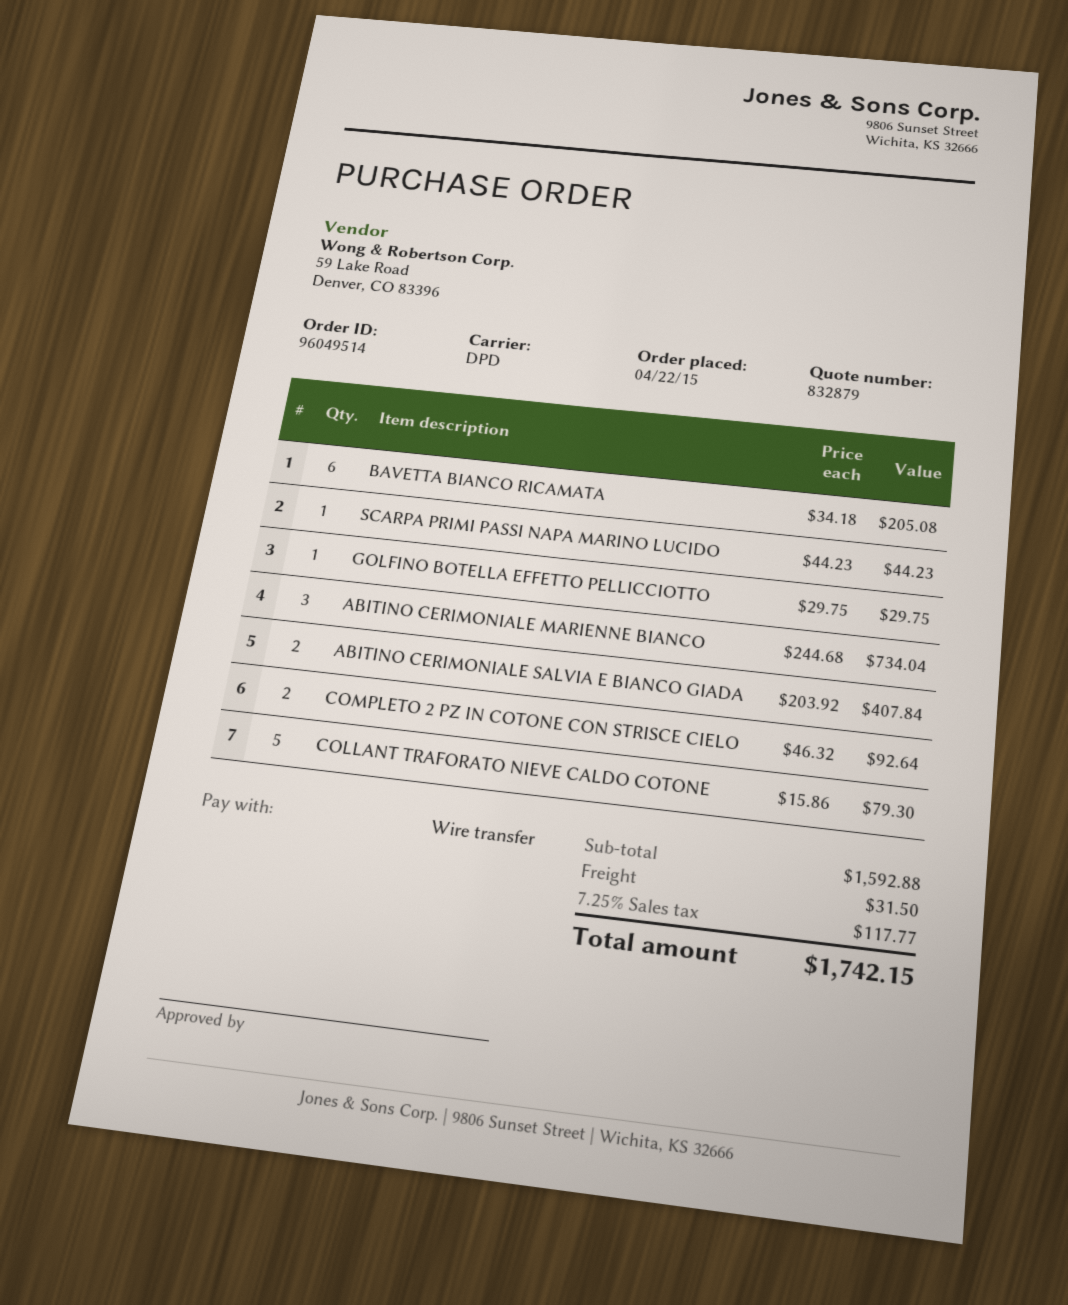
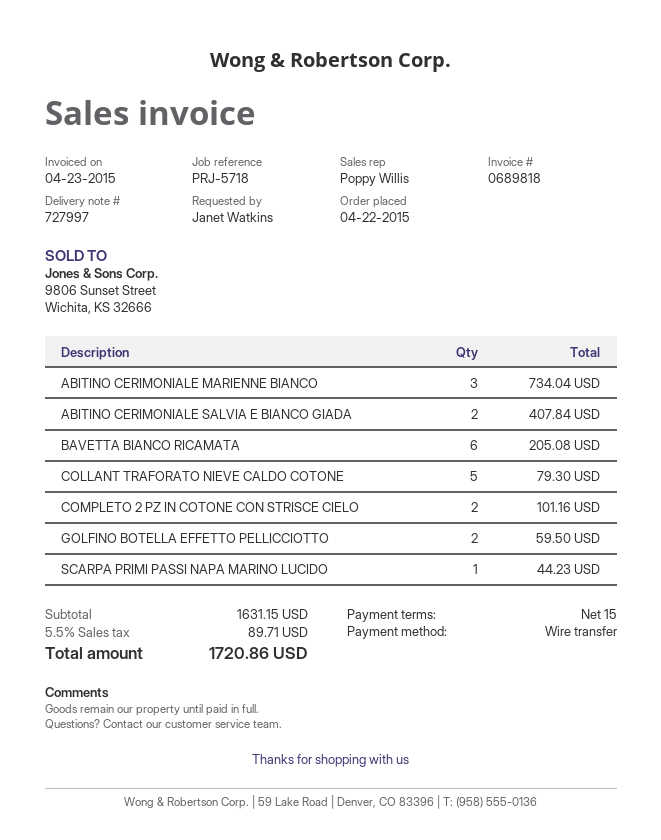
GOLFINO BOTELLA EFFETTO PELLICCIOTTO: 1 for 29.75 -> 2 for 59.50
COMPLETO 2 PZ IN COTONE CON STRISCE CIELO: 2 for 92.64 -> 2 for 101.16
subtotal: 1592.88 -> 1631.15
shipping: 31.50 -> none
tax: 7.25% = 117.77 -> 5.5% = 89.71
total: 1742.15 -> 1720.86

